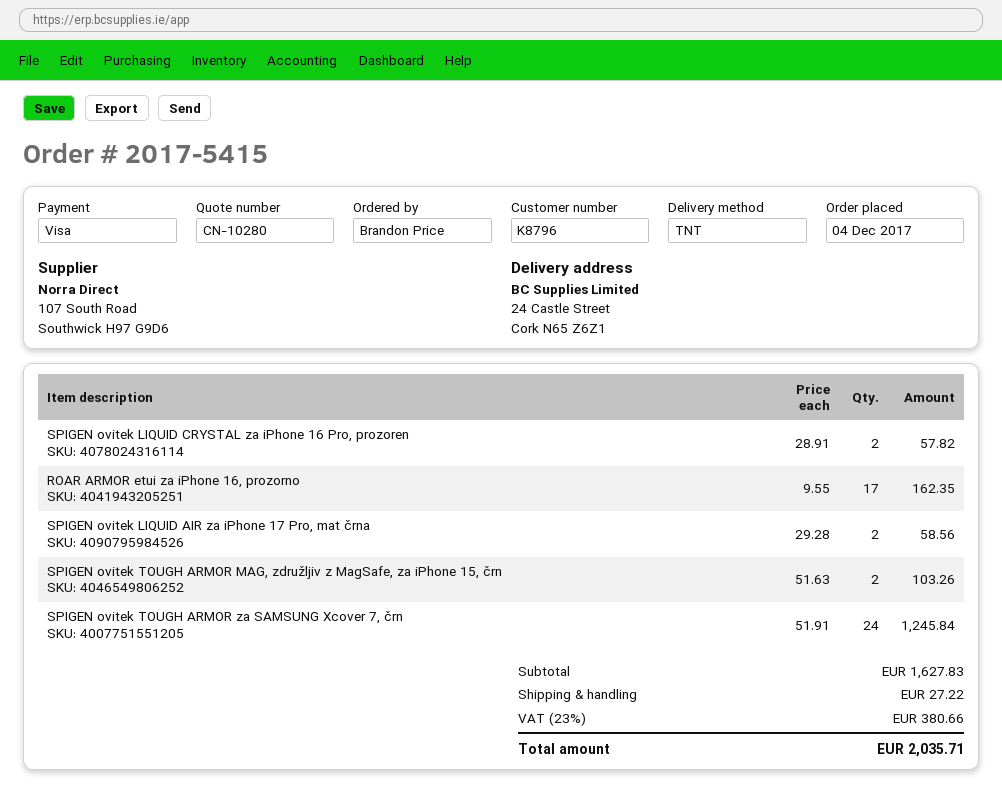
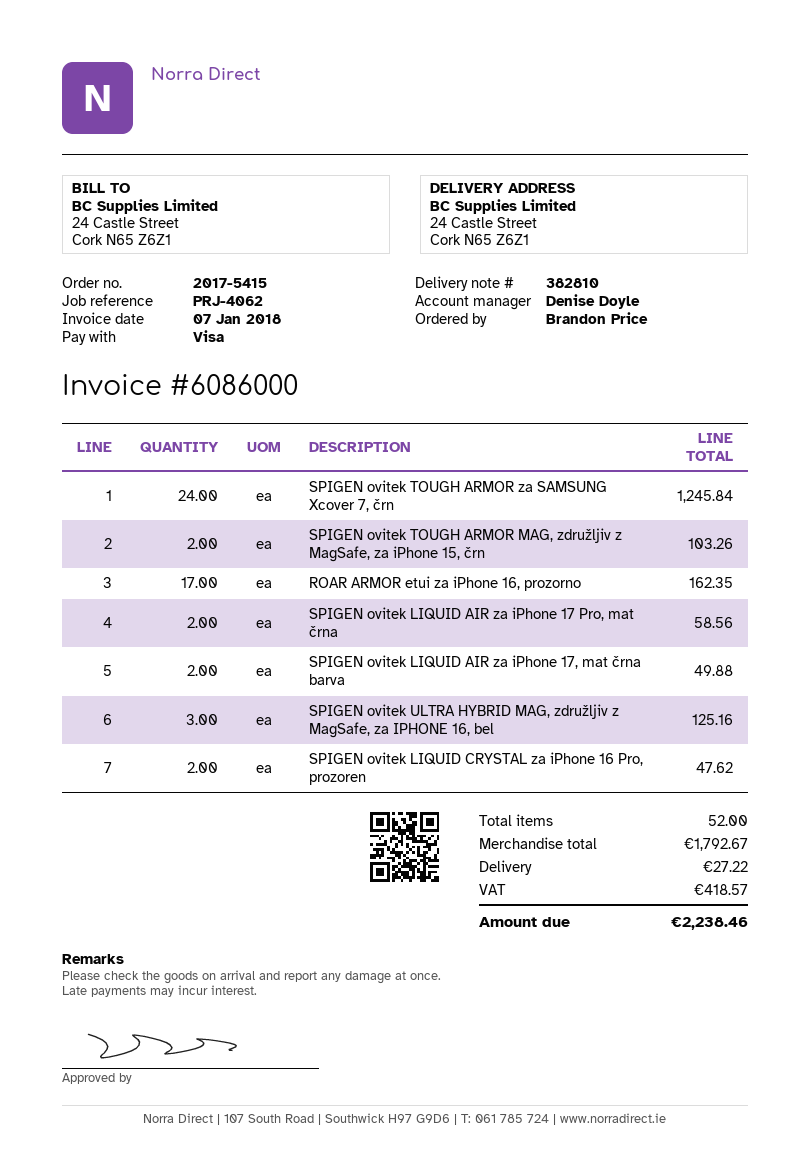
SPIGEN ovitek LIQUID CRYSTAL za iPhone 16 Pro, prozoren: 2 for 57.82 -> 2 for 47.62
SPIGEN ovitek LIQUID AIR za iPhone 17, mat črna barva: none -> 2 for 49.88
SPIGEN ovitek ULTRA HYBRID MAG, združljiv z MagSafe, za IPHONE 16, bel: none -> 3 for 125.16
subtotal: 1627.83 -> 1792.67
tax: 380.66 -> 418.57
total: 2035.71 -> 2238.46

